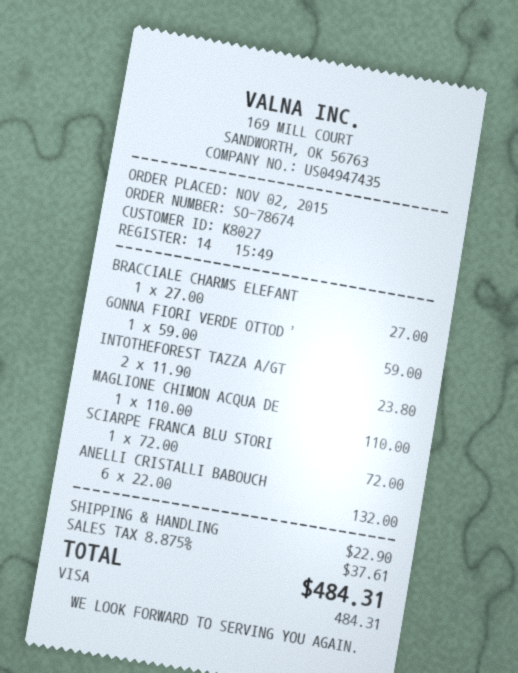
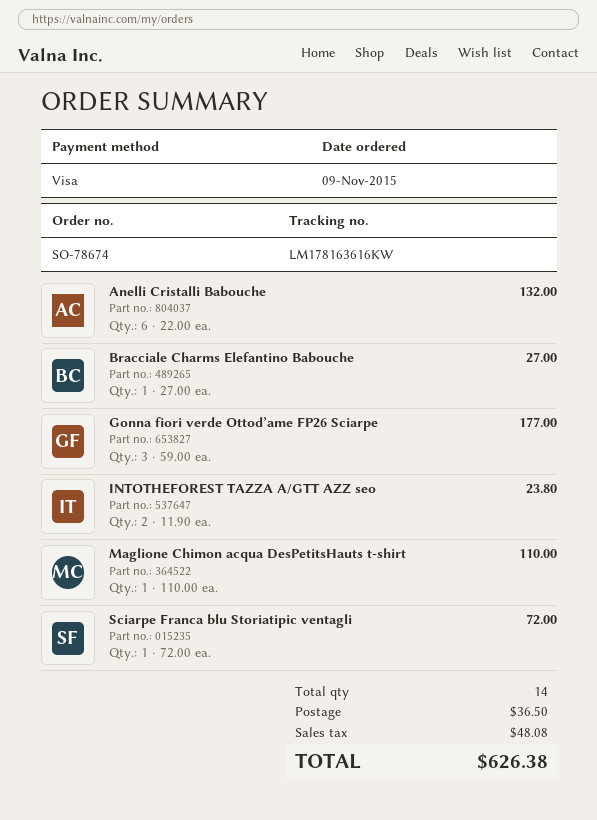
order date: 2015-11-02 -> 2015-11-09
GONNA FIORI VERDE OTTOD’: 1 x 59.00 = 59.00 -> 3 x 59.00 = 177.00
shipping: 22.90 -> 36.50
tax: 37.61 -> 48.08
total: 484.31 -> 626.38

